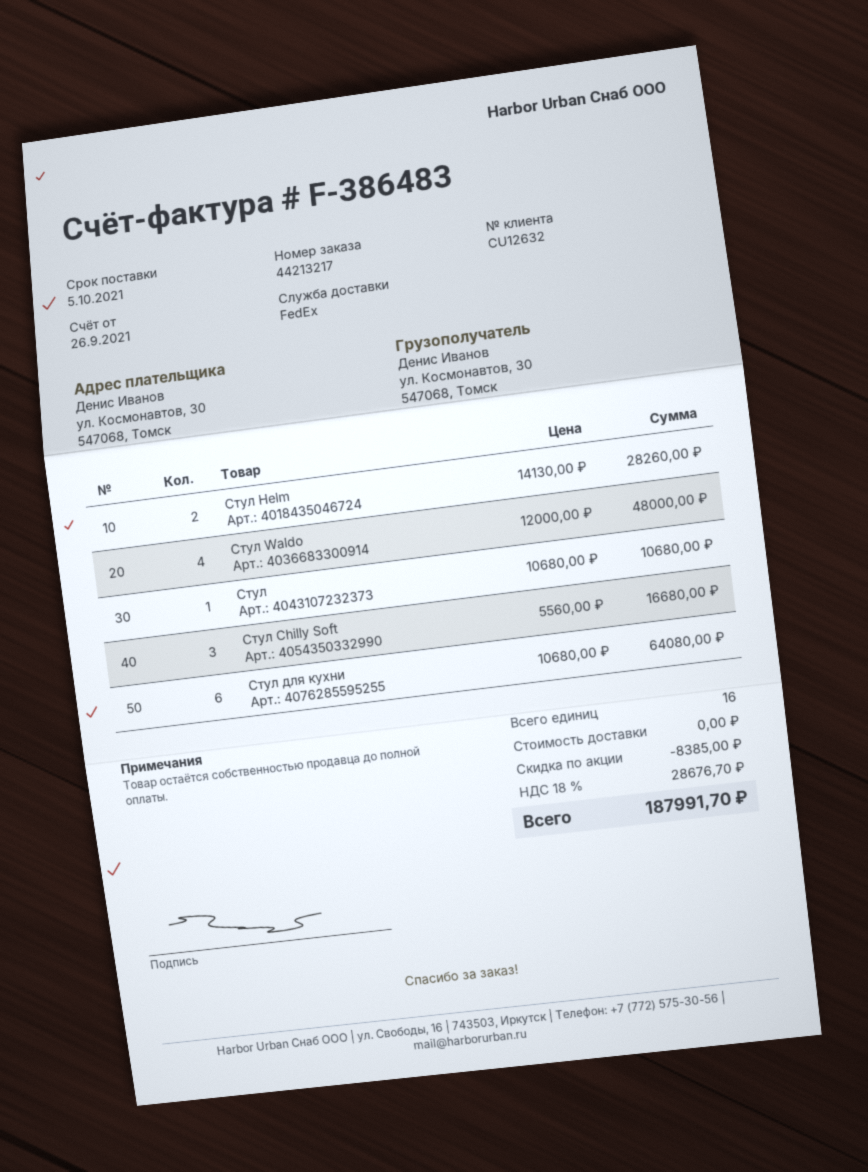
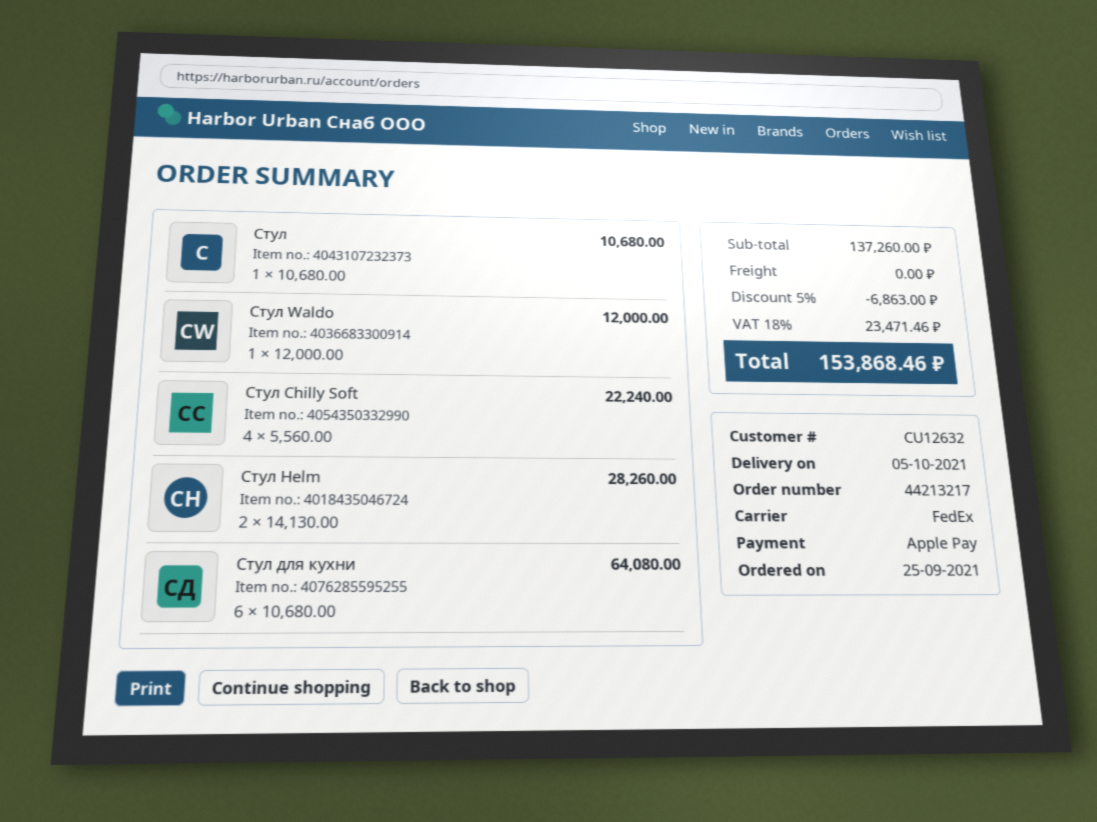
Стул Waldo: 4 x 12000.00 = 48000.00 -> 1 x 12000.00 = 12000.00
Стул Chilly Soft: 3 x 5560.00 = 16680.00 -> 4 x 5560.00 = 22240.00
discount: 8385.00 -> 6863.00
tax: 18% = 28676.70 -> 18% = 23471.46
total: 187991.70 -> 153868.46

